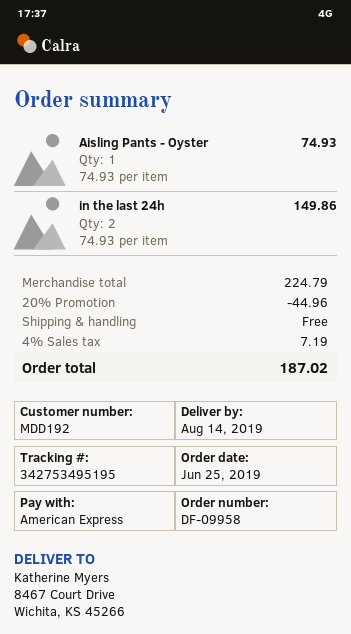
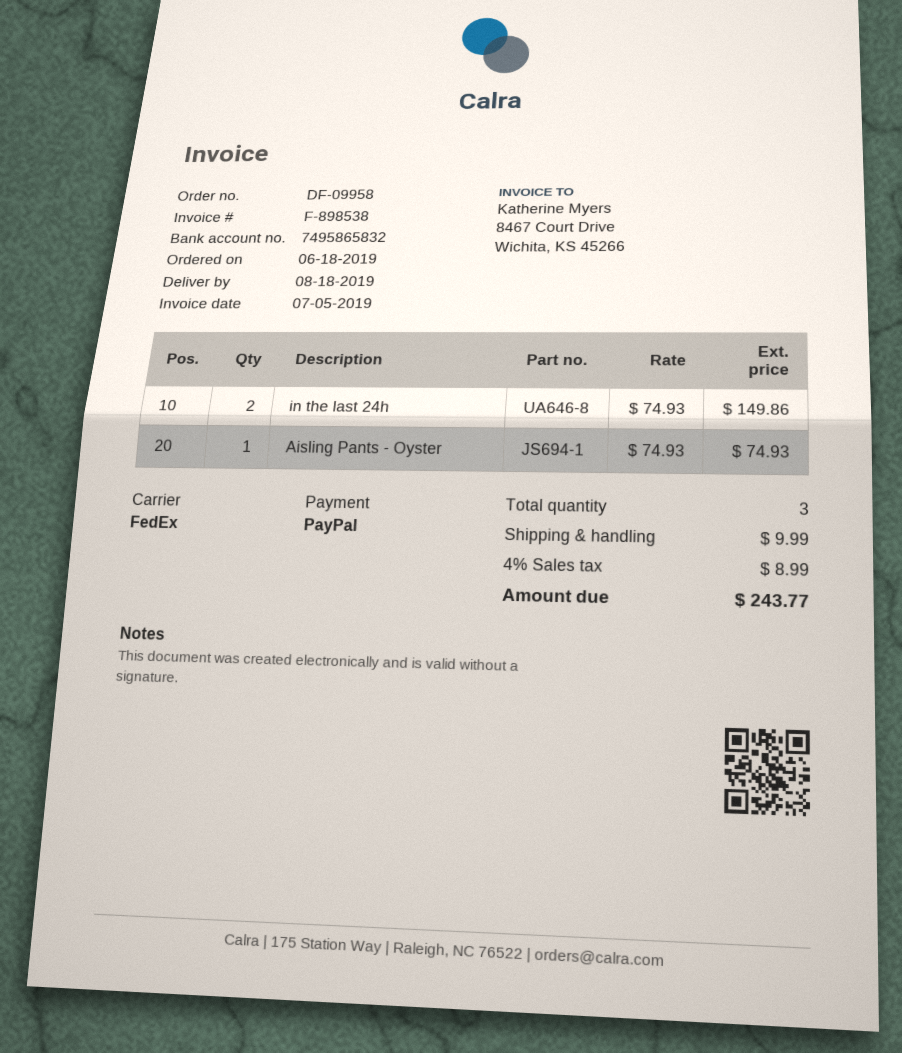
order date: 2019-06-25 -> 2019-06-18
delivery date: 2019-08-14 -> 2019-08-18
payment method: American Express -> PayPal
discount: 20% = 44.96 -> none
shipping: 0.00 -> 9.99
tax: 4% = 7.19 -> 4% = 8.99
total: 187.02 -> 243.77

